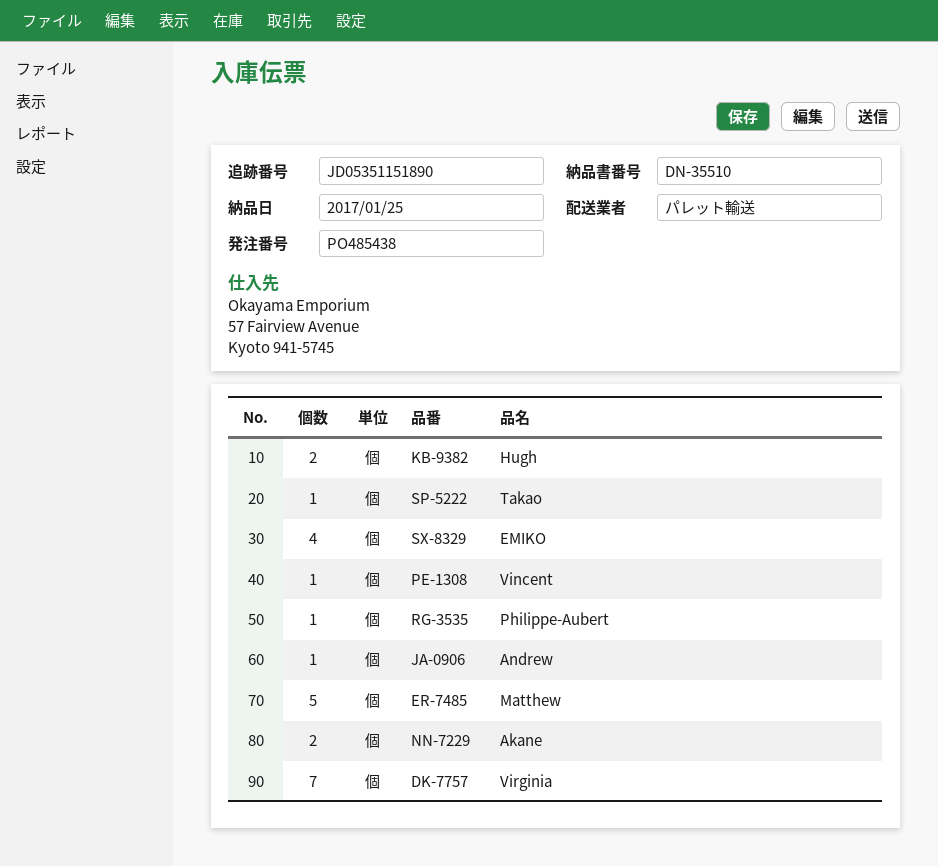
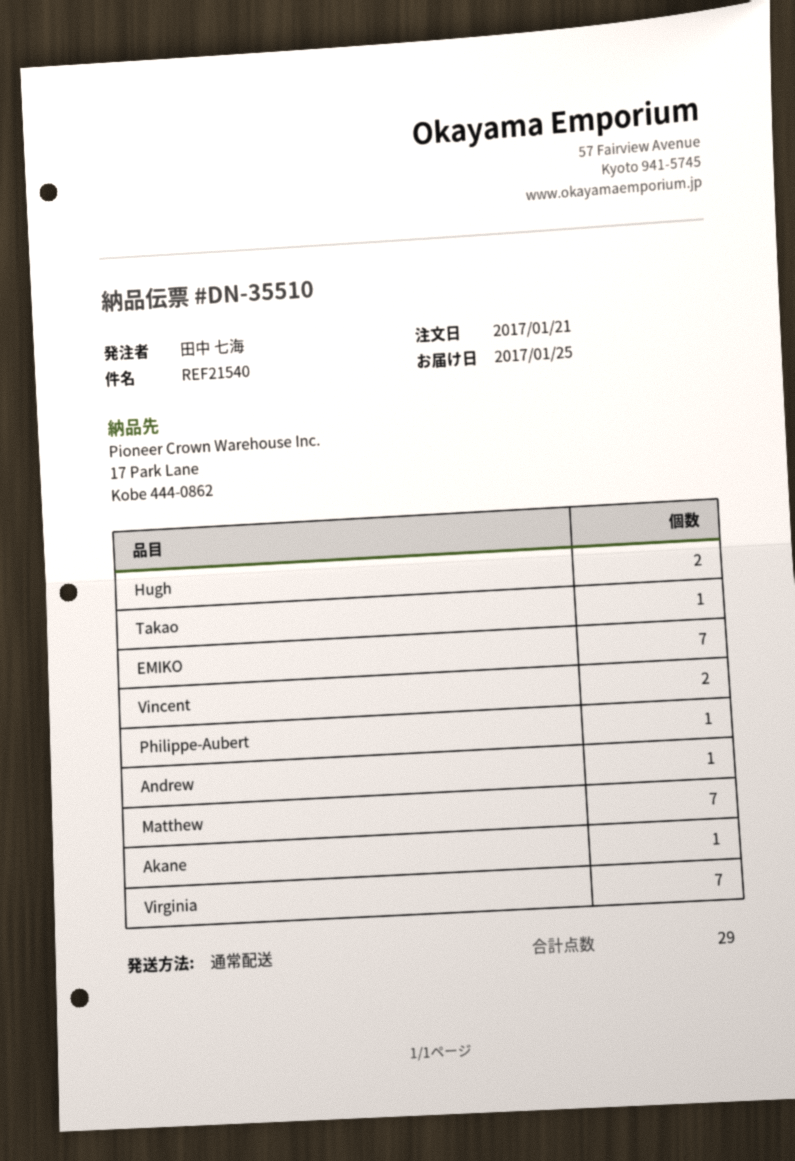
shipping method: pallet freight -> standard
EMIKO: 4 -> 7
Vincent: 1 -> 2
Matthew: 5 -> 7
Akane: 2 -> 1

